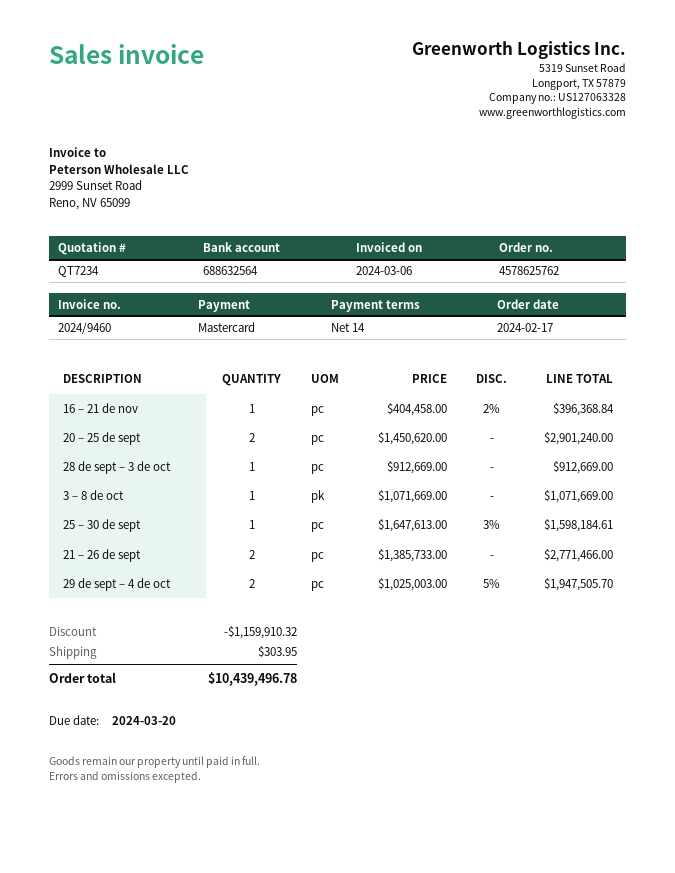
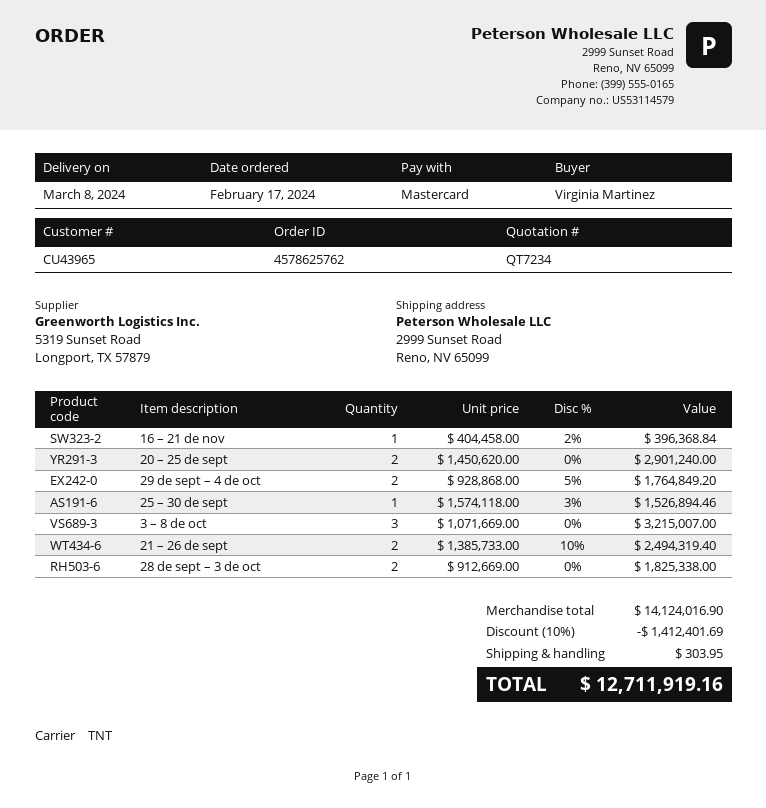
28 de sept – 3 de oct: 1 x 912669.00 = 912669.00 -> 2 x 912669.00 = 1825338.00
3 – 8 de oct: 1 x 1071669.00 = 1071669.00 -> 3 x 1071669.00 = 3215007.00
25 – 30 de sept: 1 x 1647613.00 - 3% = 1598184.61 -> 1 x 1574118.00 - 3% = 1526894.46
21 – 26 de sept: 2 x 1385733.00 = 2771466.00 -> 2 x 1385733.00 - 10% = 2494319.40
29 de sept – 4 de oct: 2 x 1025003.00 - 5% = 1947505.70 -> 2 x 928868.00 - 5% = 1764849.20
discount: 1159910.32 -> 1412401.69
total: 10439496.78 -> 12711919.16

